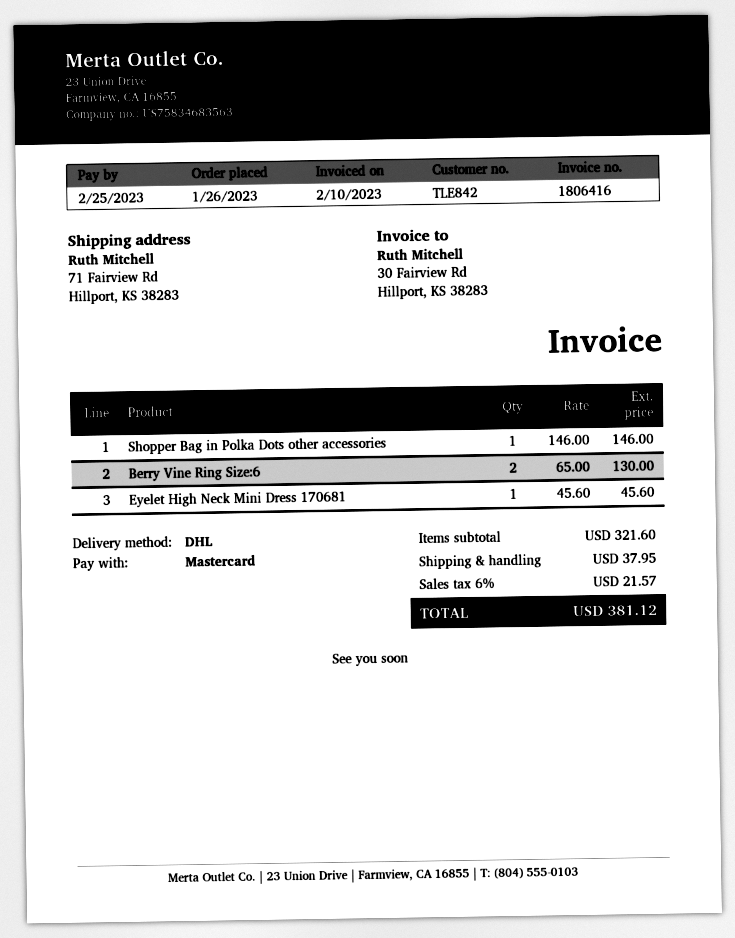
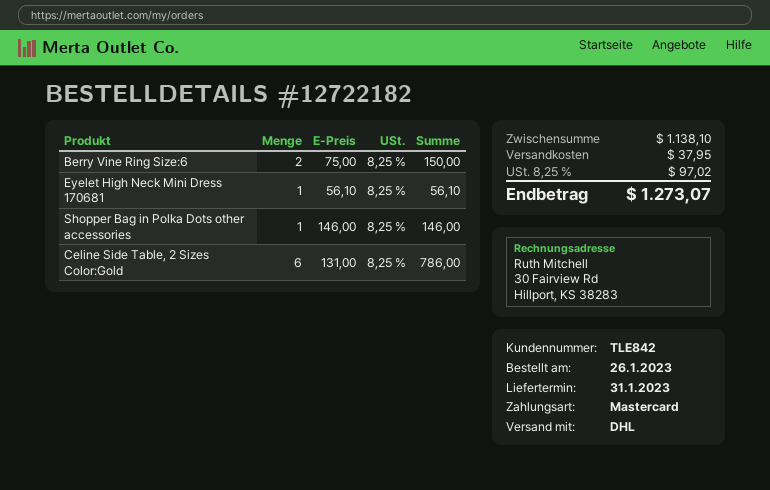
Berry Vine Ring Size:6: 2 x 65.00 = 130.00 -> 2 x 75.00 = 150.00
Eyelet High Neck Mini Dress 170681: 1 x 45.60 = 45.60 -> 1 x 56.10 = 56.10
Celine Side Table, 2 Sizes Color:Gold: none -> 6 x 131.00 = 786.00
subtotal: 321.60 -> 1138.10
tax: 6% = 21.57 -> 8.25% = 97.02
total: 381.12 -> 1273.07

